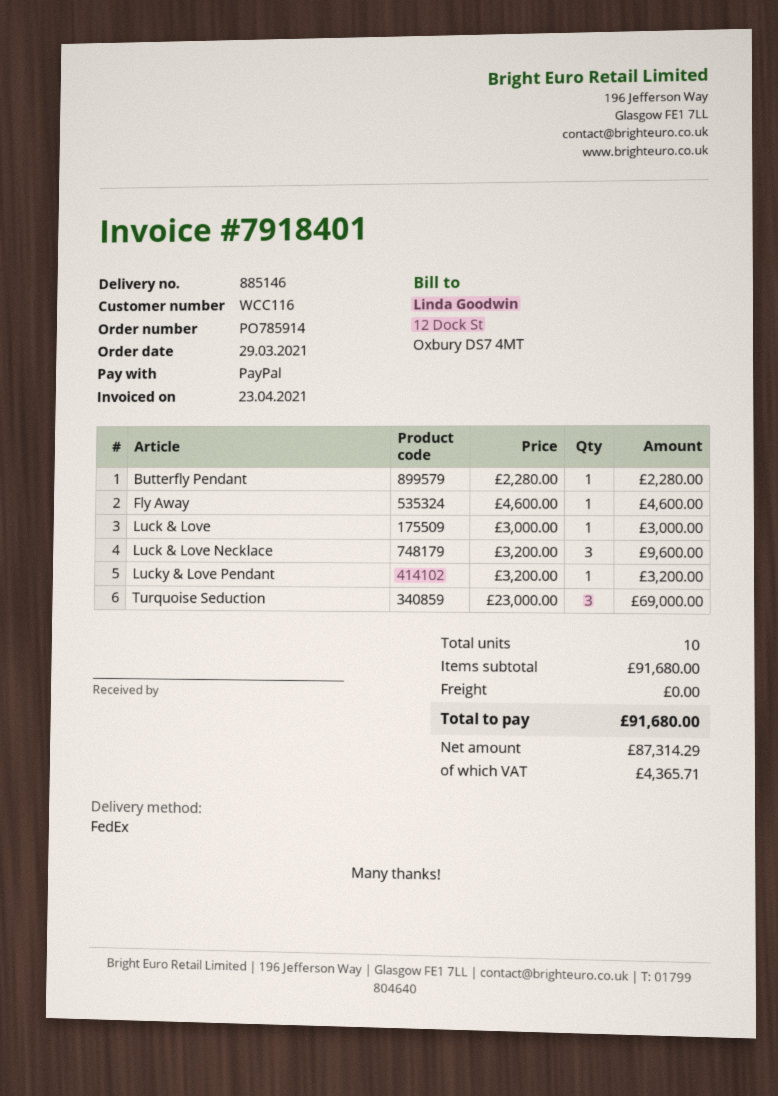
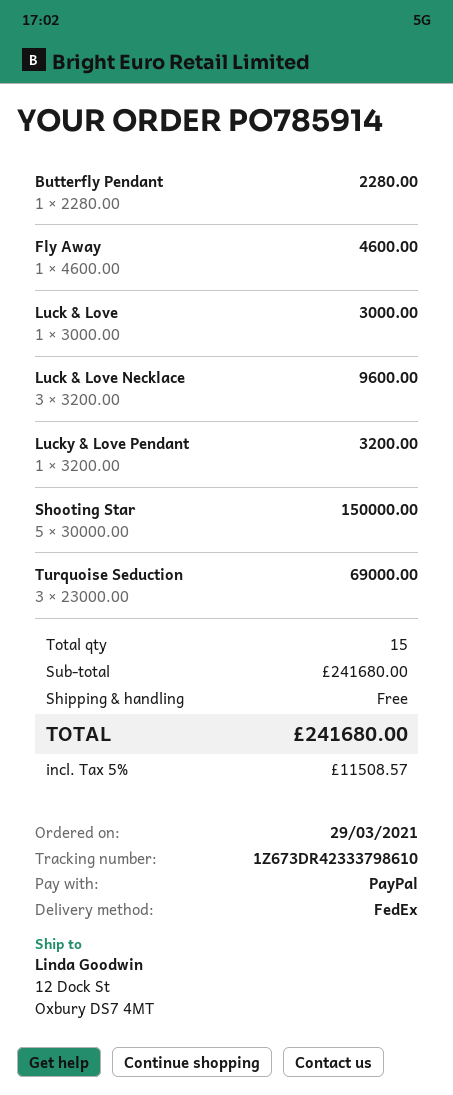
Shooting Star: none -> 5 x 30000.00 = 150000.00
total quantity: 10 -> 15
subtotal: 91680.00 -> 241680.00
tax: 4365.71 -> 11508.57
total: 91680.00 -> 241680.00

